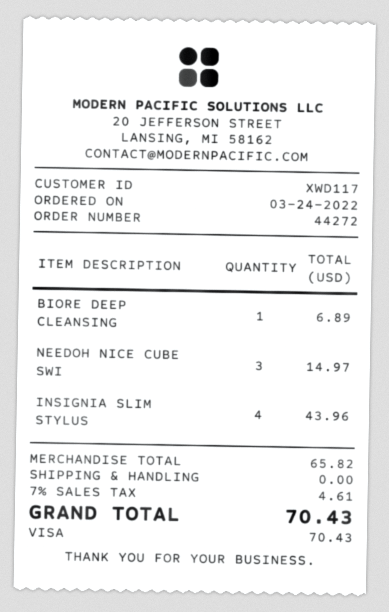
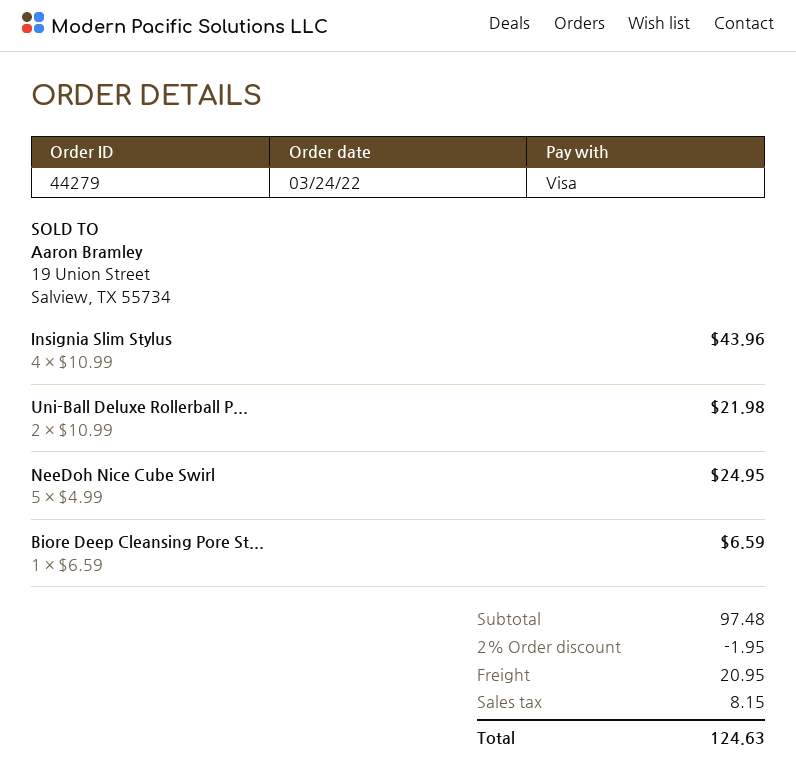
order number: 44272 -> 44279
BIORE DEEP CLEANSING: 1 for 6.89 -> 1 for 6.59
NEEDOH NICE CUBE SWI: 3 for 14.97 -> 5 for 24.95
Uni-Ball Deluxe Rollerball P...: none -> 2 for 21.98
subtotal: 65.82 -> 97.48
discount: none -> 2% = 1.95
shipping: 0.00 -> 20.95
tax: 4.61 -> 8.15
total: 70.43 -> 124.63

